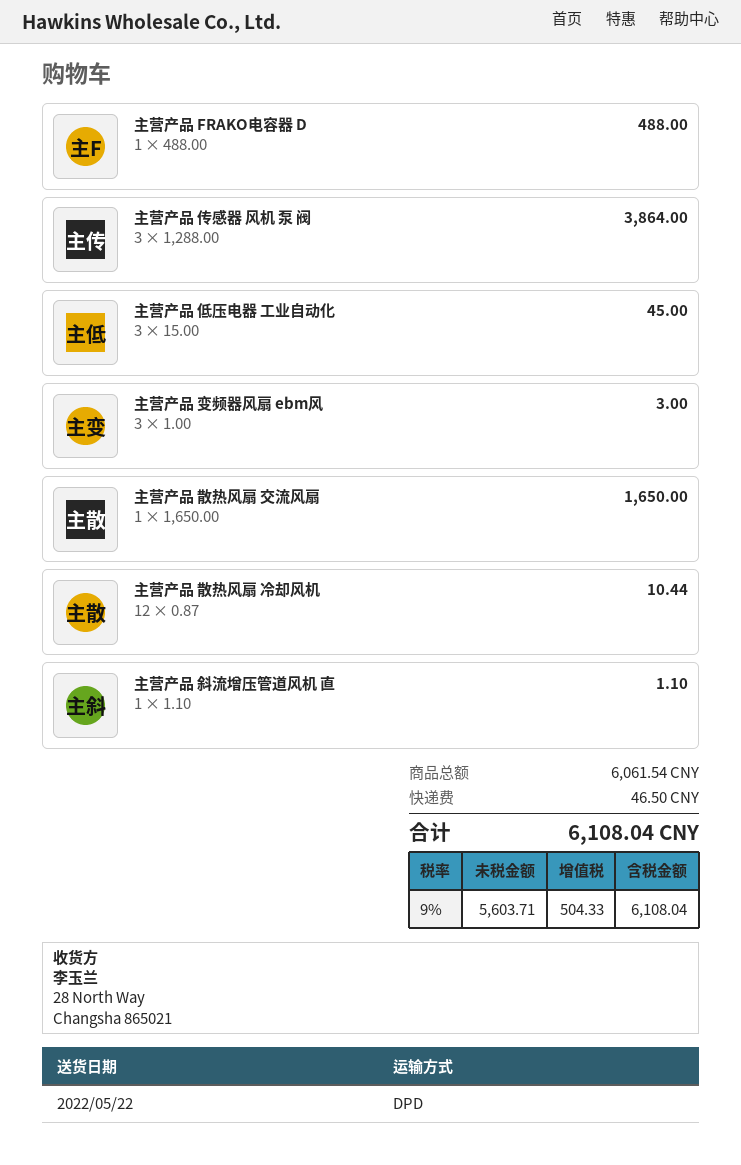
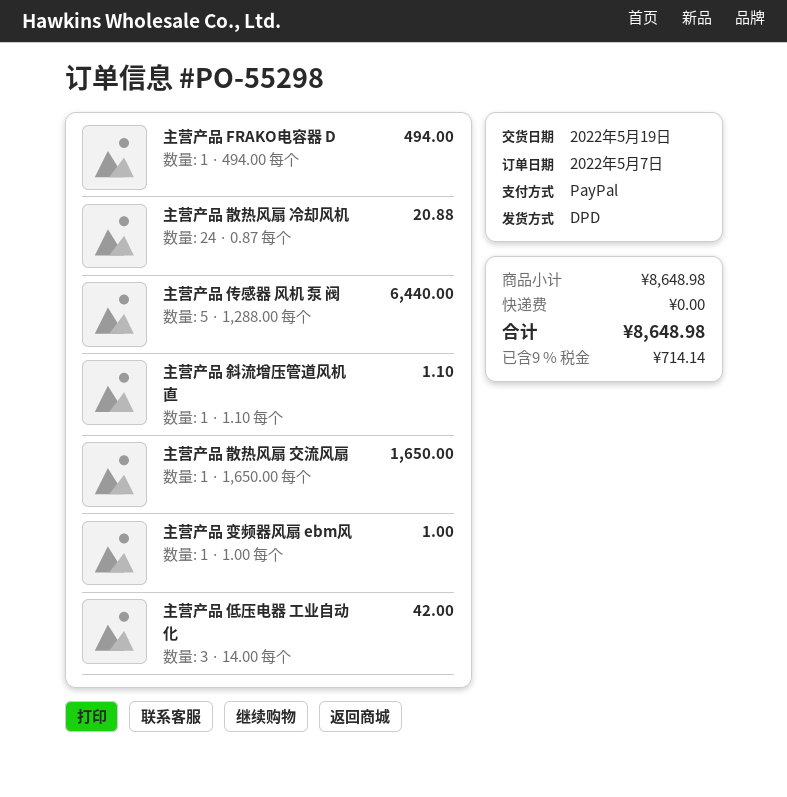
delivery date: 2022-05-22 -> 2022-05-19
主营产品 FRAKO电容器 D: 1 x 488.00 = 488.00 -> 1 x 494.00 = 494.00
主营产品 传感器 风机 泵 阀: 3 x 1288.00 = 3864.00 -> 5 x 1288.00 = 6440.00
主营产品 低压电器 工业自动化: 3 x 15.00 = 45.00 -> 3 x 14.00 = 42.00
主营产品 变频器风扇 ebm风: 3 x 1.00 = 3.00 -> 1 x 1.00 = 1.00
主营产品 散热风扇 冷却风机: 12 x 0.87 = 10.44 -> 24 x 0.87 = 20.88
subtotal: 6061.54 -> 8648.98
shipping: 46.50 -> 0.00
tax: 9% = 504.33 -> 9% = 714.14
total: 6108.04 -> 8648.98

